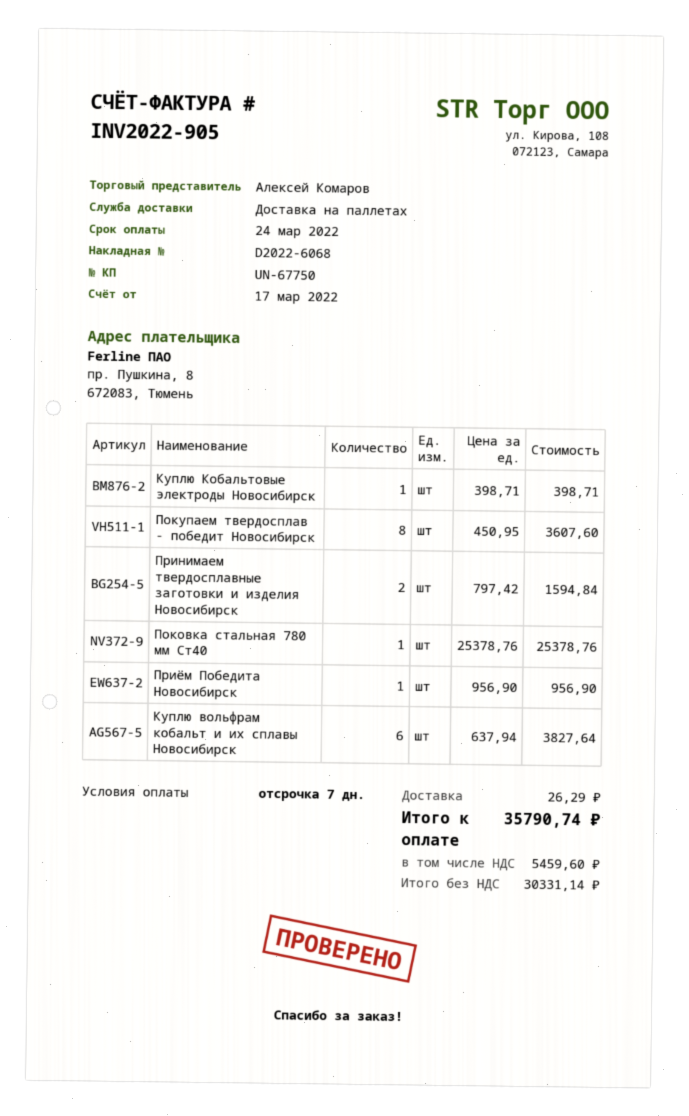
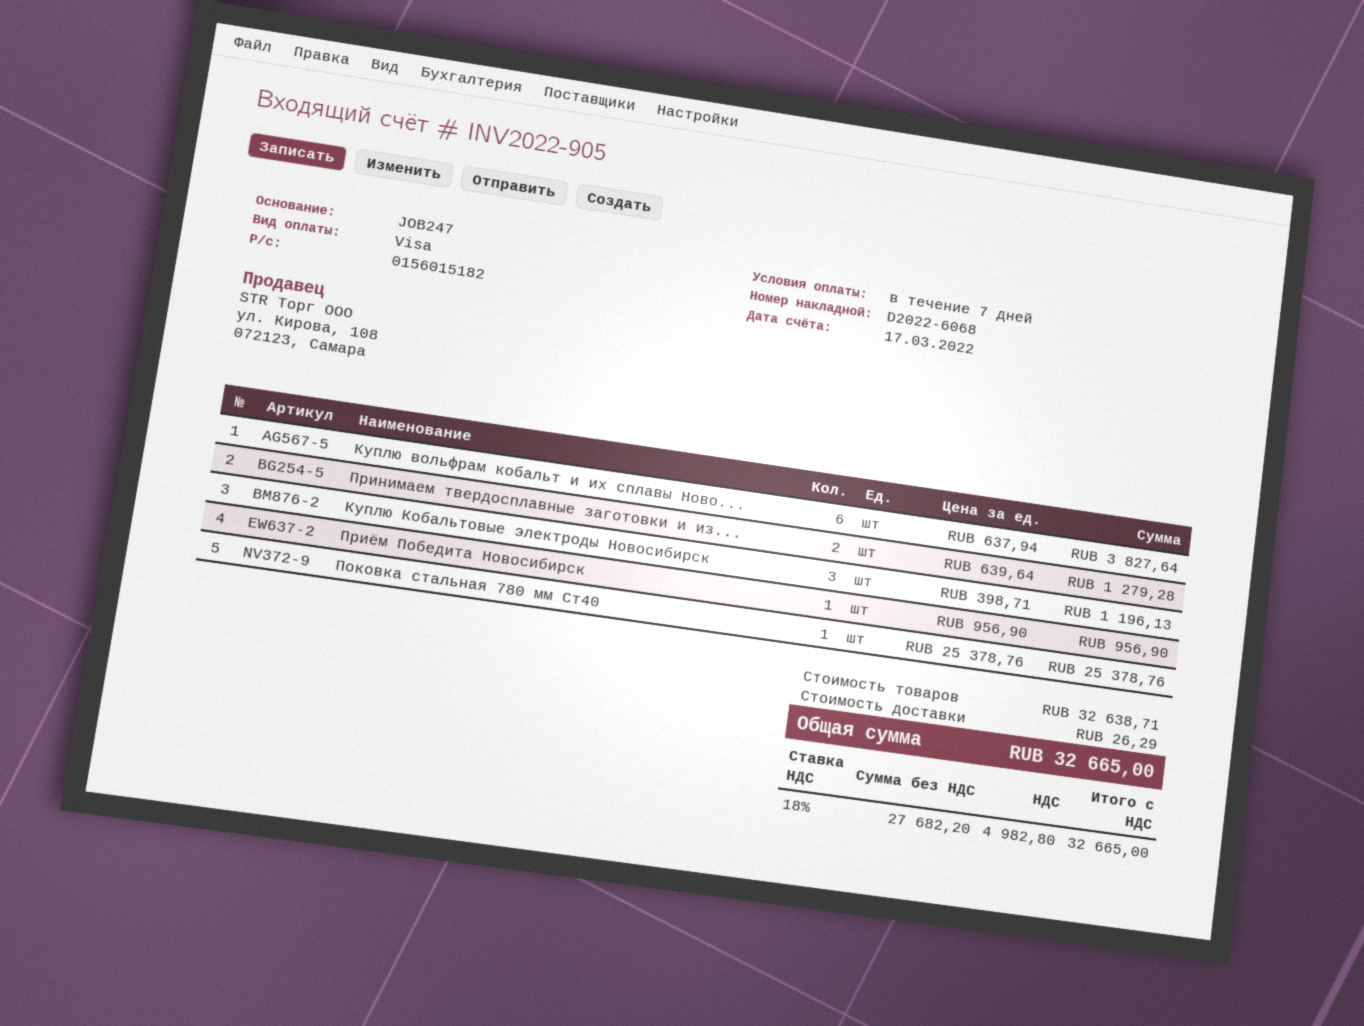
Куплю Кобальтовые электроды Новосибирск: 1 x 398.71 = 398.71 -> 3 x 398.71 = 1196.13
Покупаем твердосплав - победит Новосибирск: 8 x 450.95 = 3607.60 -> none
Принимаем твердосплавные заготовки и изделия Новосибирск: 2 x 797.42 = 1594.84 -> 2 x 639.64 = 1279.28
net: 30331.14 -> 27682.20
tax: 5459.60 -> 4982.80
total: 35790.74 -> 32665.00

